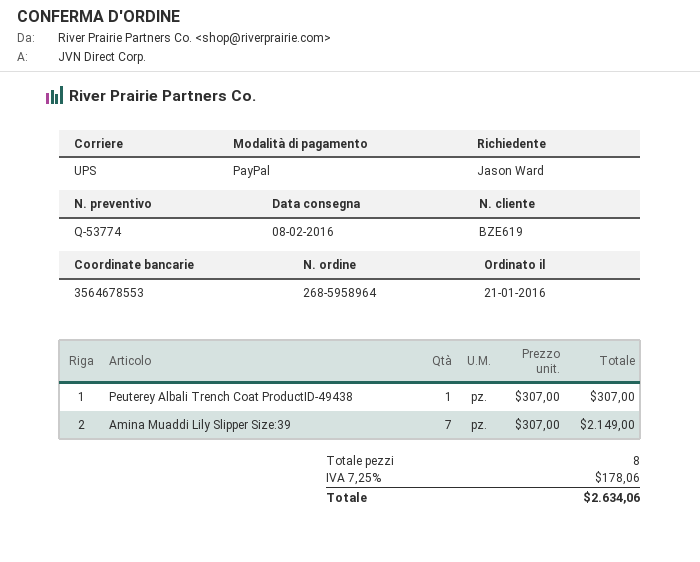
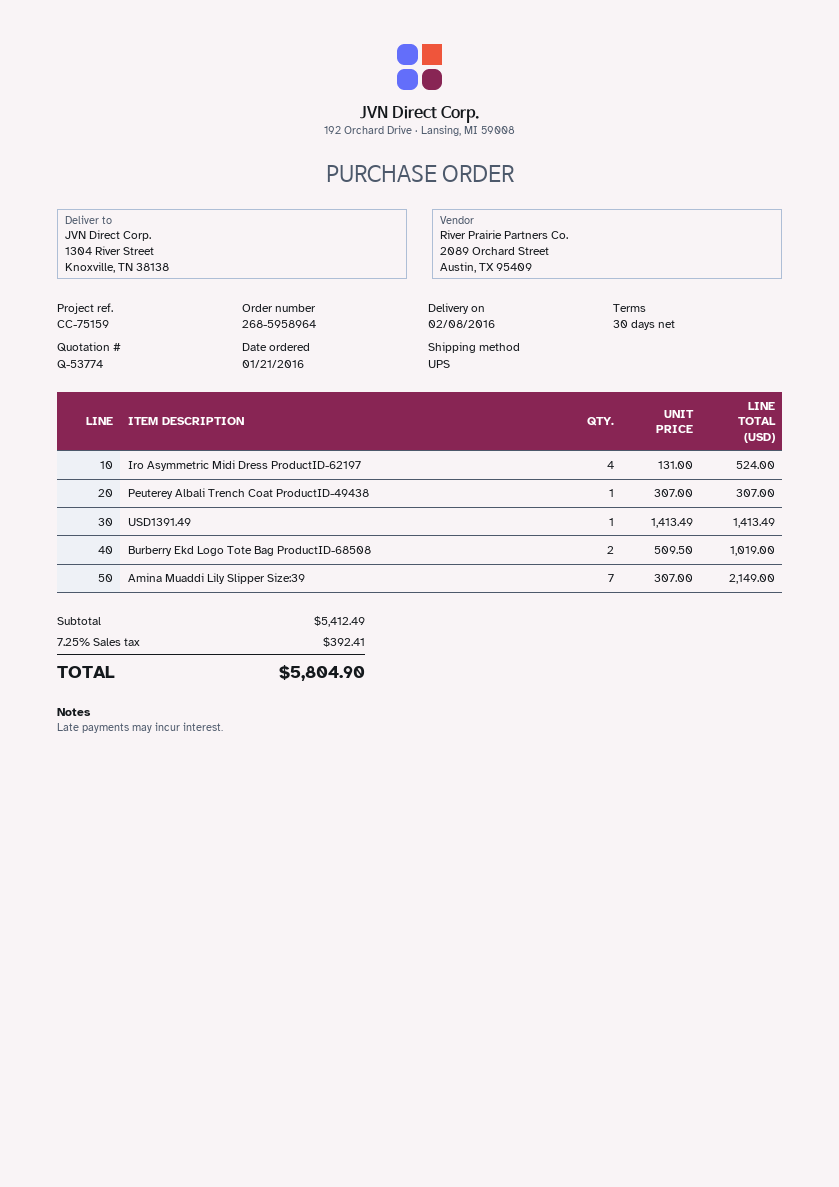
Iro Asymmetric Midi Dress ProductID-62197: none -> 4 x 131.00 = 524.00
USD1391.49: none -> 1 x 1413.49 = 1413.49
Burberry Ekd Logo Tote Bag ProductID-68508: none -> 2 x 509.50 = 1019.00
tax: 7.25% = 178.06 -> 7.25% = 392.41
total: 2634.06 -> 5804.90

